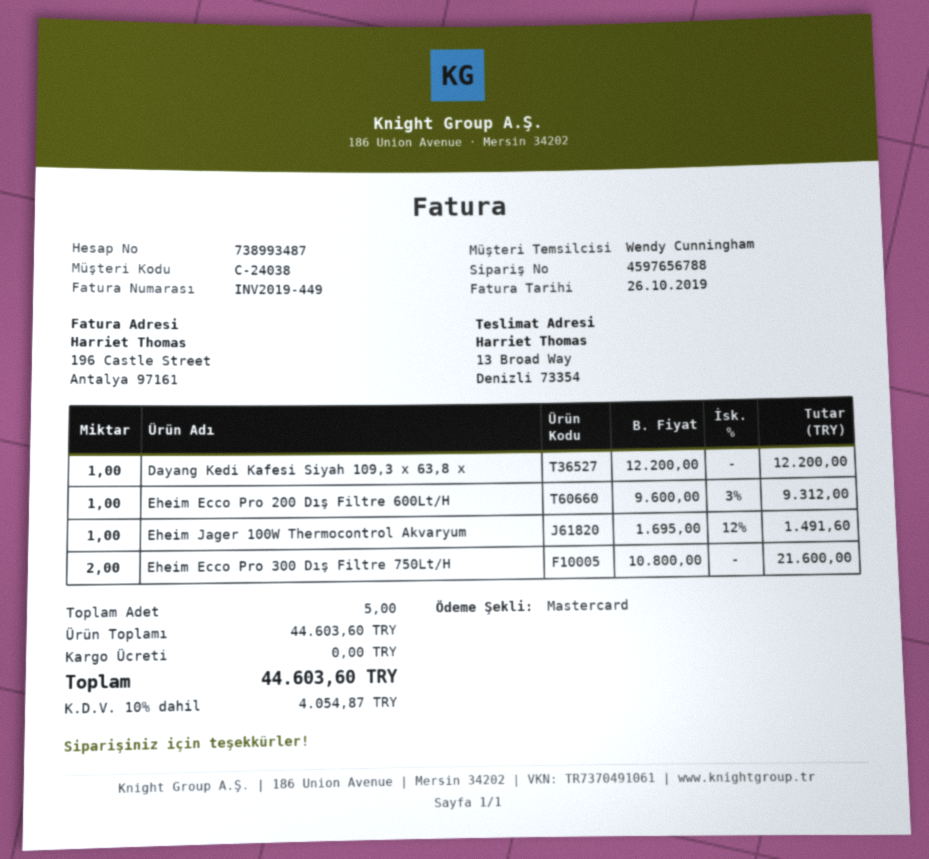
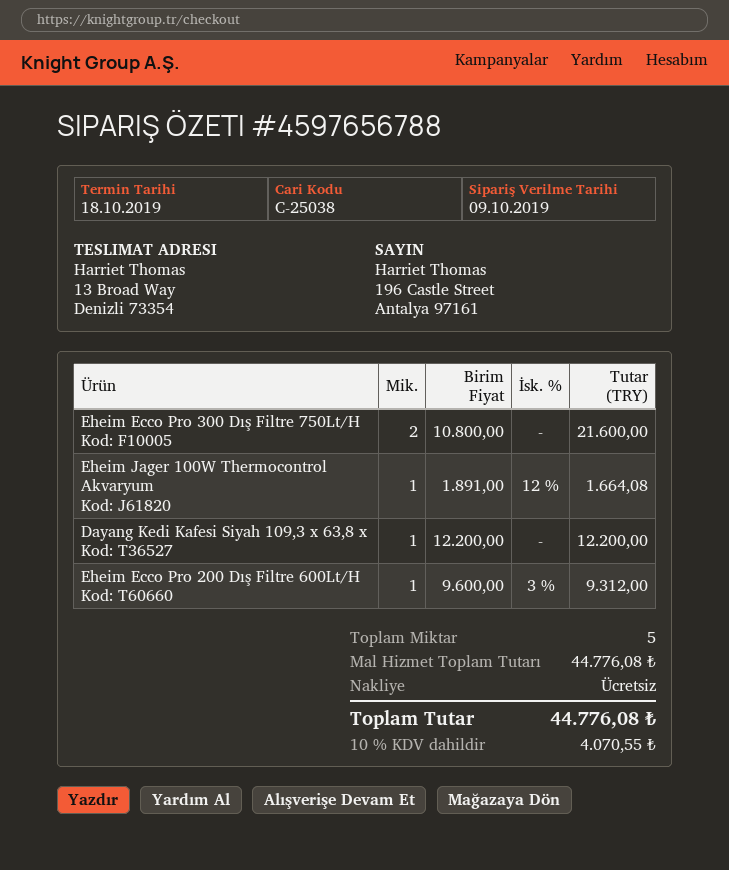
customer number: C-24038 -> C-25038
Eheim Jager 100W Thermocontrol Akvaryum: 1 x 1695.00 - 12% = 1491.60 -> 1 x 1891.00 - 12% = 1664.08
subtotal: 44603.60 -> 44776.08
tax: 10% = 4054.87 -> 10% = 4070.55
total: 44603.60 -> 44776.08

